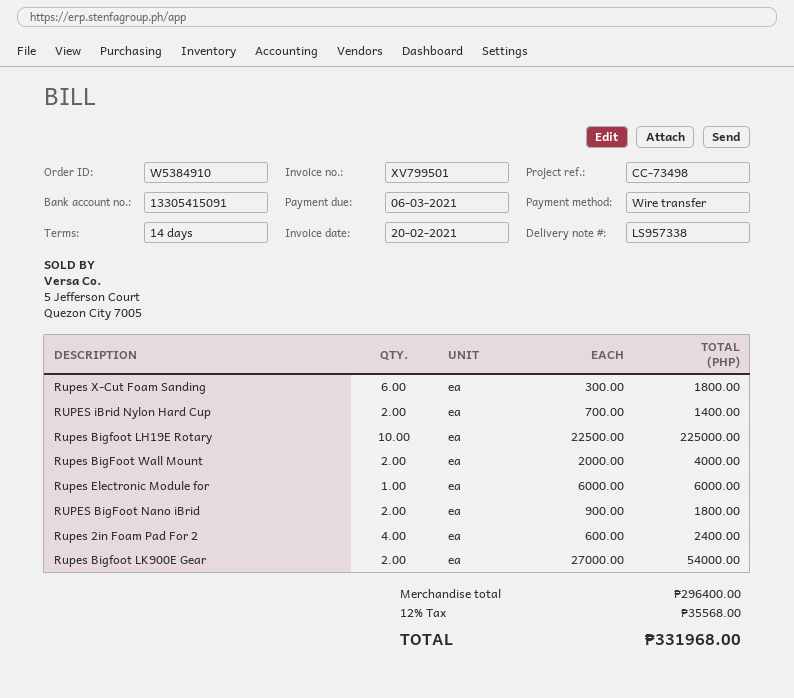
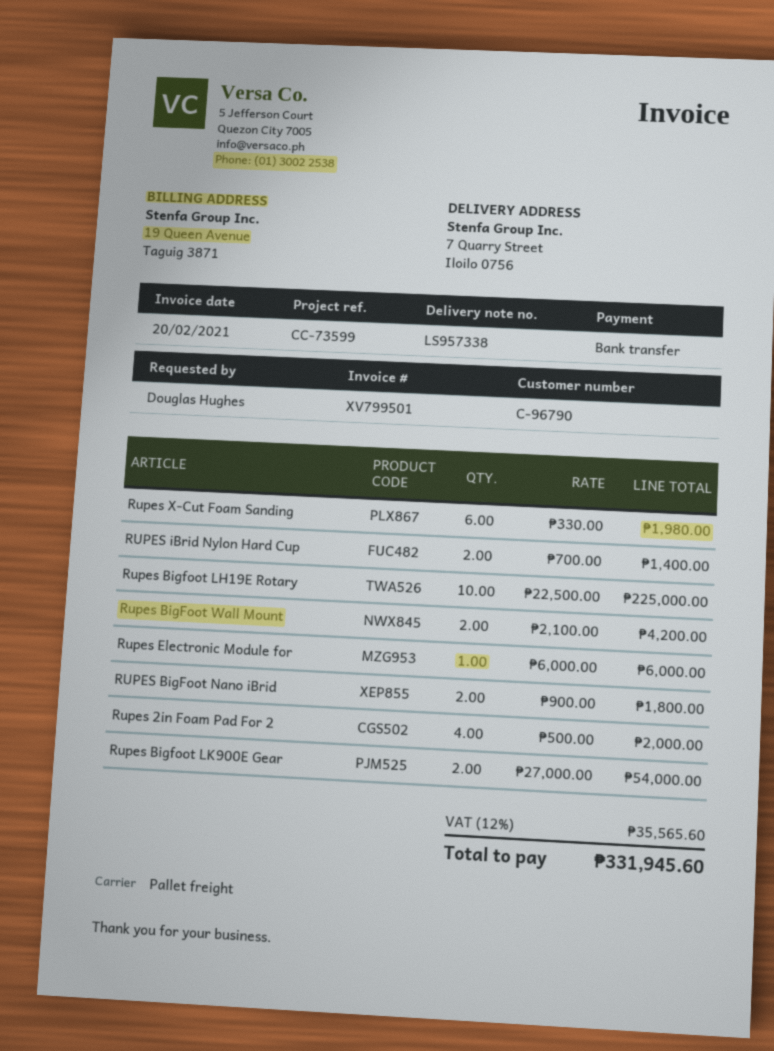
reference: CC-73498 -> CC-73599
Rupes X-Cut Foam Sanding: 6 x 300.00 = 1800.00 -> 6 x 330.00 = 1980.00
Rupes BigFoot Wall Mount: 2 x 2000.00 = 4000.00 -> 2 x 2100.00 = 4200.00
Rupes 2in Foam Pad For 2: 4 x 600.00 = 2400.00 -> 4 x 500.00 = 2000.00
tax: 12% = 35568.00 -> 12% = 35565.60
total: 331968.00 -> 331945.60

